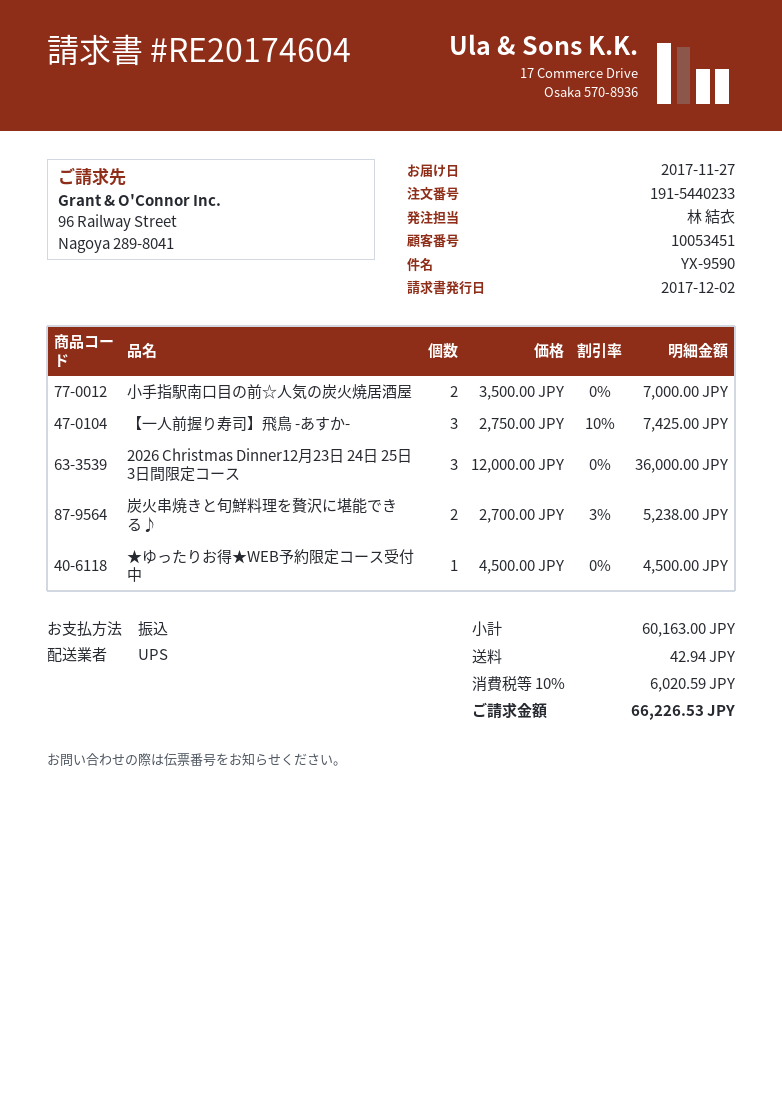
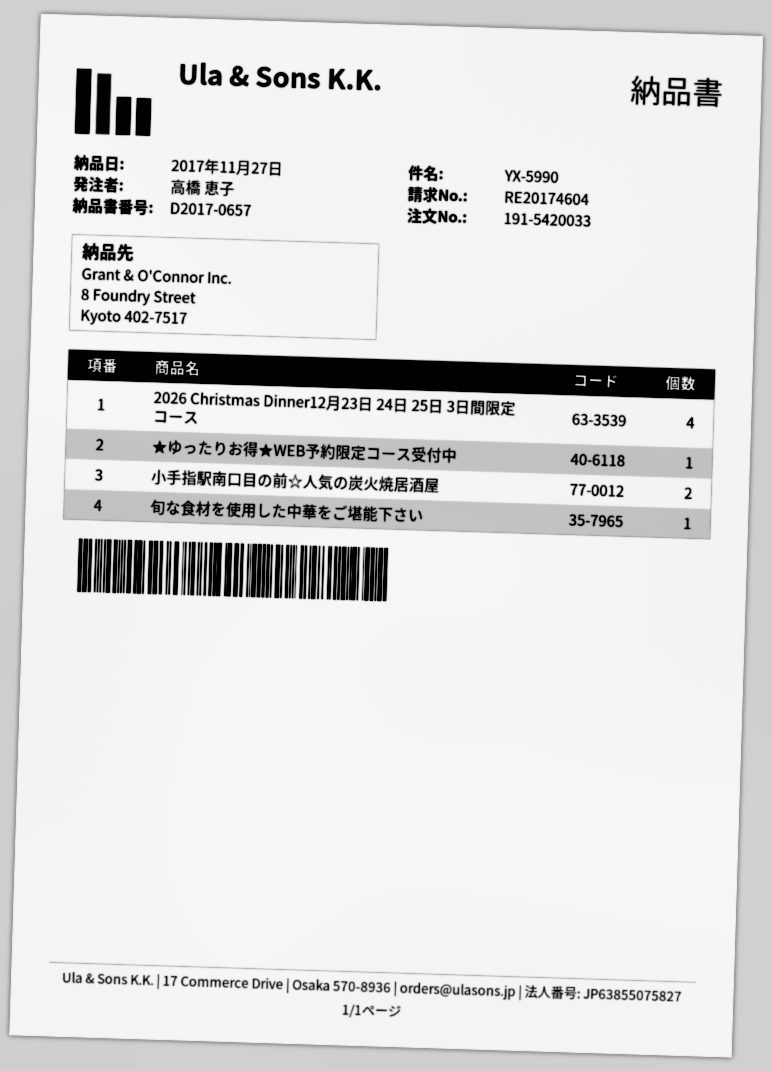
order number: 191-5440233 -> 191-5420033
reference: YX-9590 -> YX-5990
ordered by: 林 結衣 -> 高橋 恵子
【一人前握り寿司】飛鳥 -あすか-: 3 -> none
2026 Christmas Dinner12月23日 24日 25日 3日間限定コース: 3 -> 4
炭火串焼きと旬鮮料理を贅沢に堪能できる♪: 2 -> none
旬な食材を使用した中華をご堪能下さい: none -> 1

